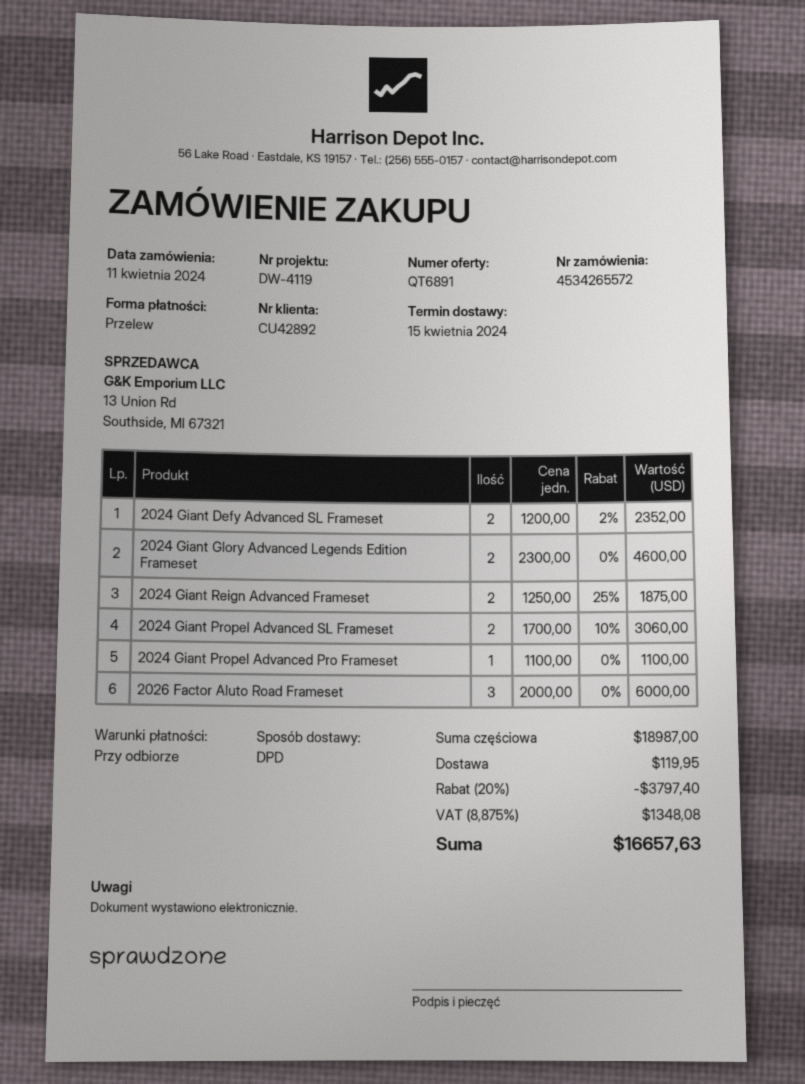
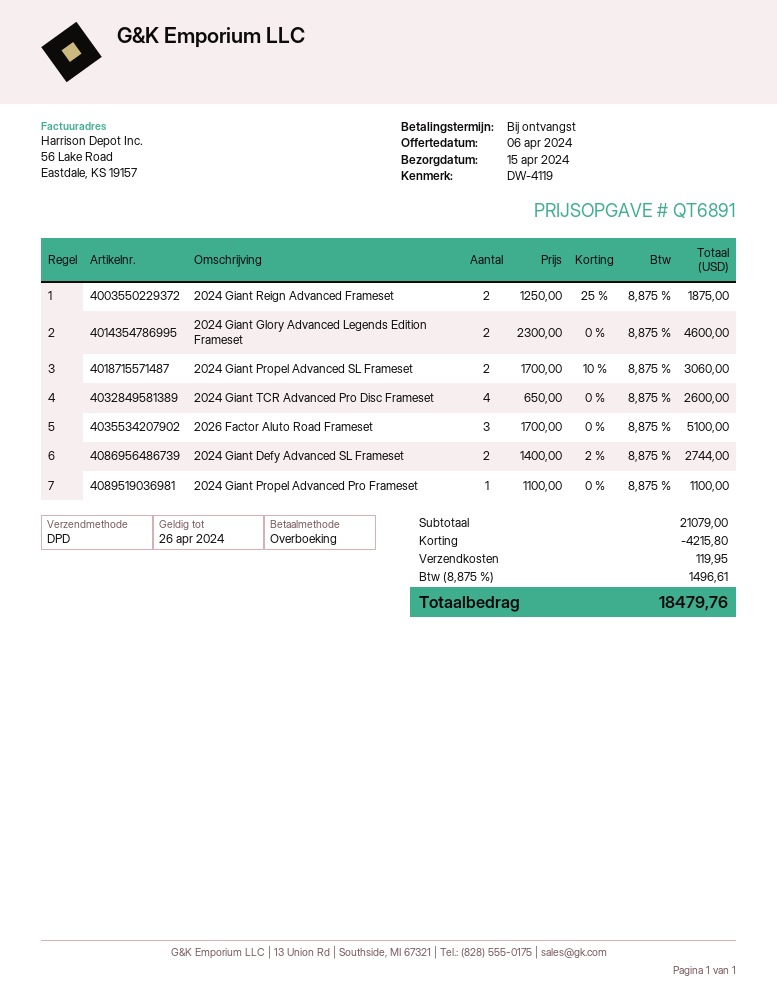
2024 Giant Defy Advanced SL Frameset: 2 x 1200.00 - 2% = 2352.00 -> 2 x 1400.00 - 2% = 2744.00
2026 Factor Aluto Road Frameset: 3 x 2000.00 = 6000.00 -> 3 x 1700.00 = 5100.00
2024 Giant TCR Advanced Pro Disc Frameset: none -> 4 x 650.00 = 2600.00
subtotal: 18987.00 -> 21079.00
discount: 3797.40 -> 4215.80
tax: 8.875% = 1348.08 -> 8.875% = 1496.61
total: 16657.63 -> 18479.76

